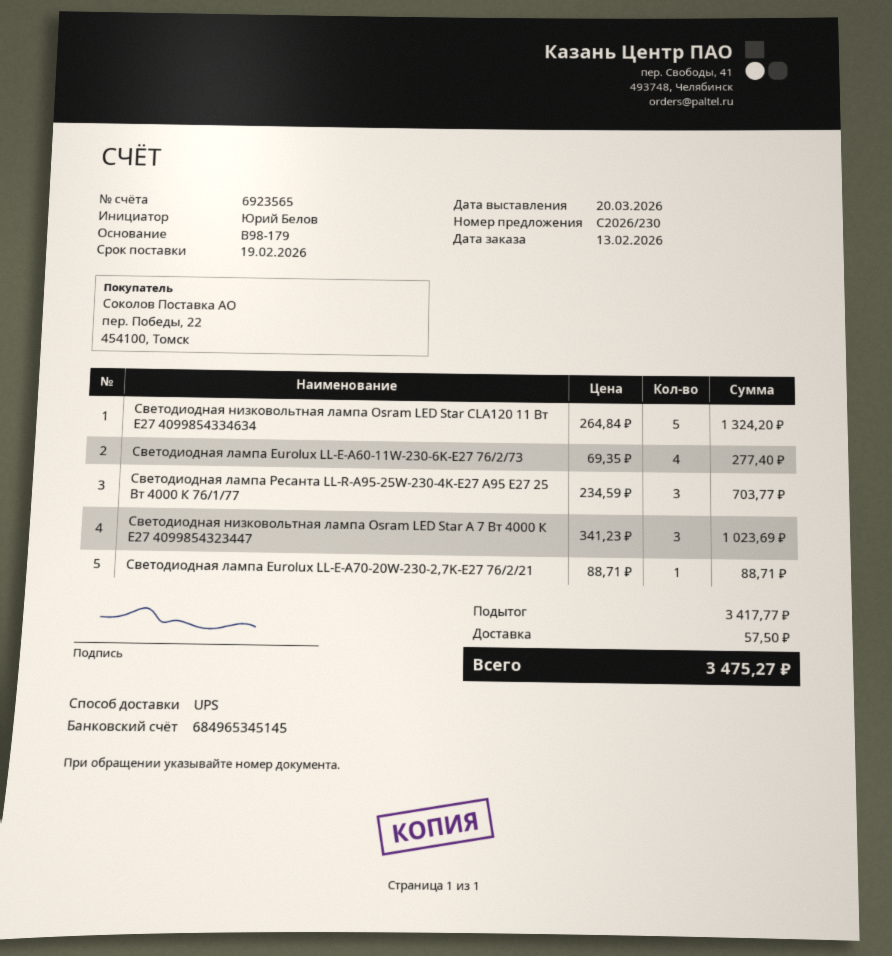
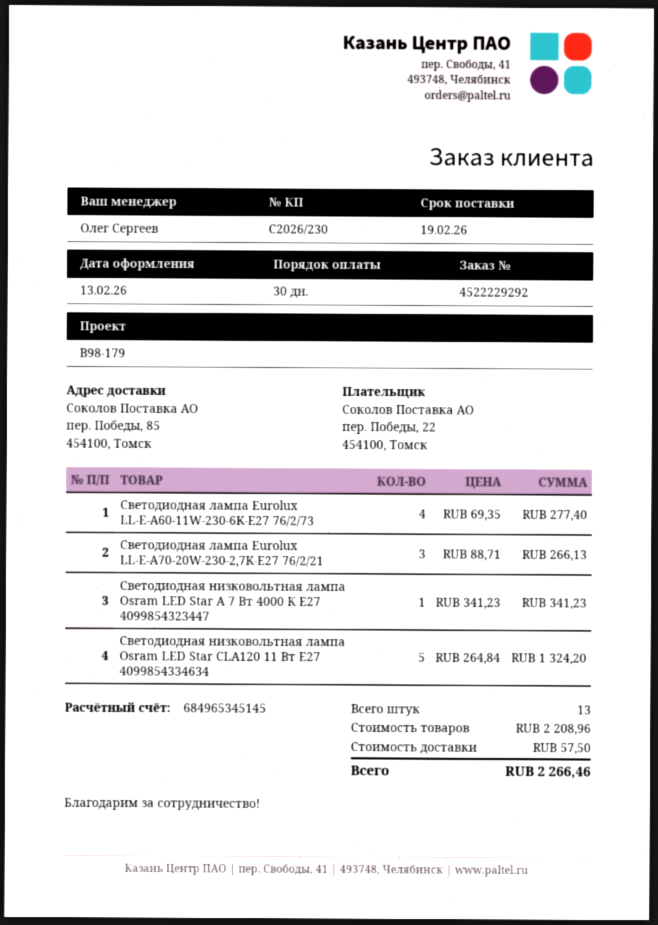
Светодиодная лампа Ресанта LL-R-A95-25W-230-4K-E27 A95 E27 25 Вт 4000 К 76/1/77: 3 x 234.59 = 703.77 -> none
Светодиодная низковольтная лампа Osram LED Star A 7 Вт 4000 К E27 4099854323447: 3 x 341.23 = 1023.69 -> 1 x 341.23 = 341.23
Светодиодная лампа Eurolux LL-E-A70-20W-230-2,7K-E27 76/2/21: 1 x 88.71 = 88.71 -> 3 x 88.71 = 266.13
subtotal: 3417.77 -> 2208.96
total: 3475.27 -> 2266.46

